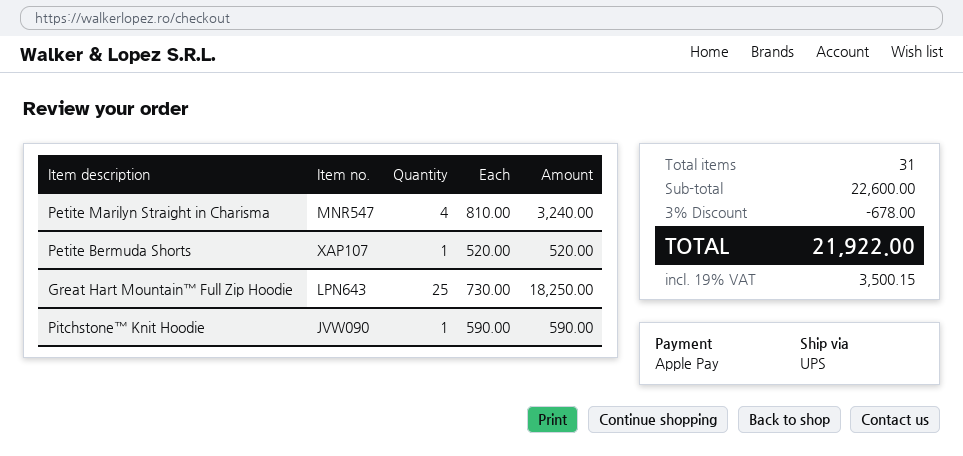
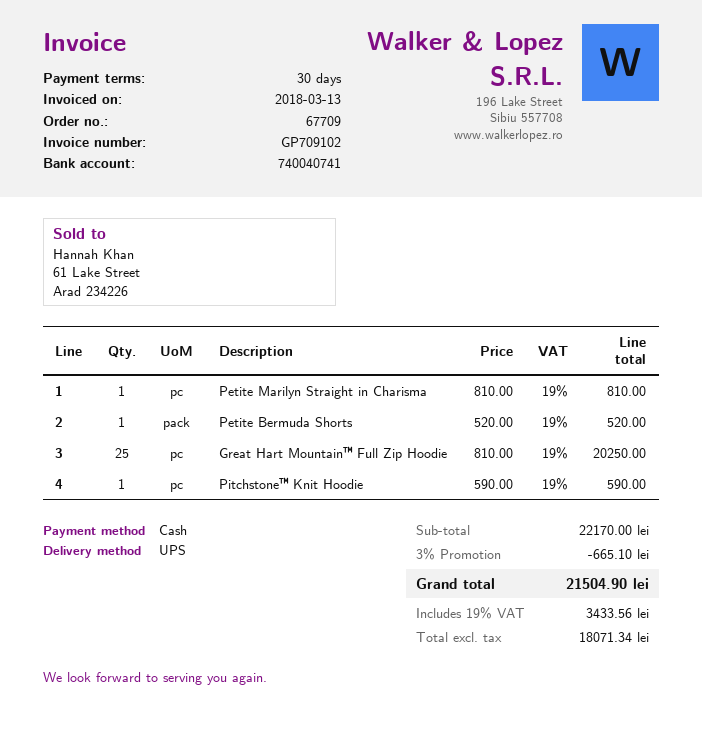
payment method: Apple Pay -> cash
Petite Marilyn Straight in Charisma: 4 x 810.00 = 3240.00 -> 1 x 810.00 = 810.00
Great Hart Mountain™ Full Zip Hoodie: 25 x 730.00 = 18250.00 -> 25 x 810.00 = 20250.00
subtotal: 22600.00 -> 22170.00
discount: 3% = 678.00 -> 3% = 665.10
tax: 19% = 3500.15 -> 19% = 3433.56
total: 21922.00 -> 21504.90

